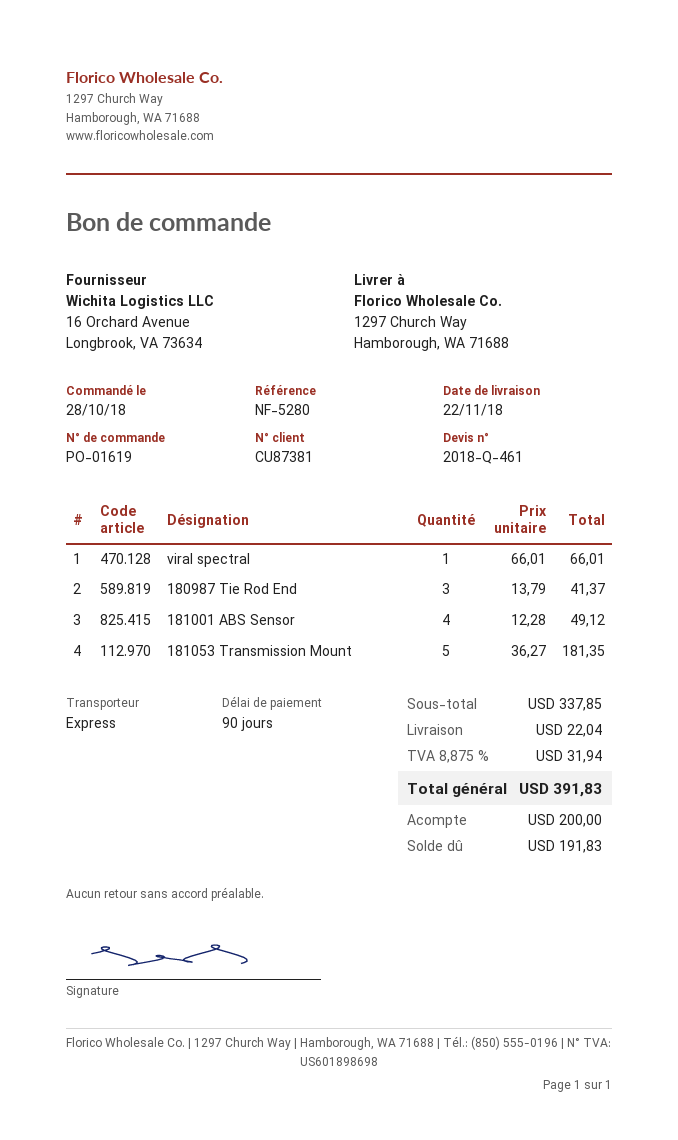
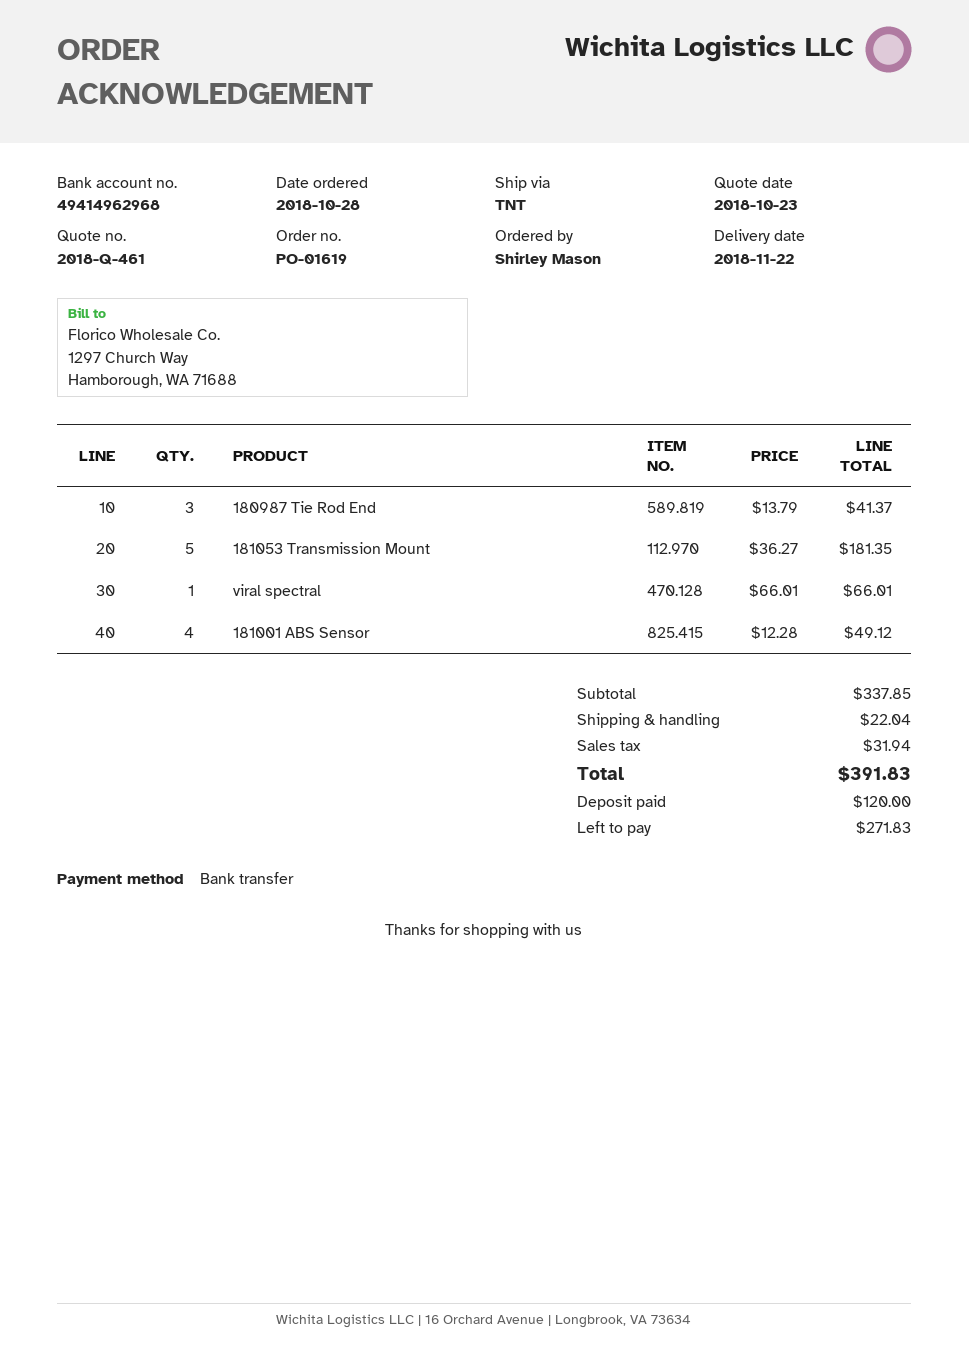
shipping method: express -> TNT
deposit: 200.00 -> 120.00
balance: 191.83 -> 271.83

